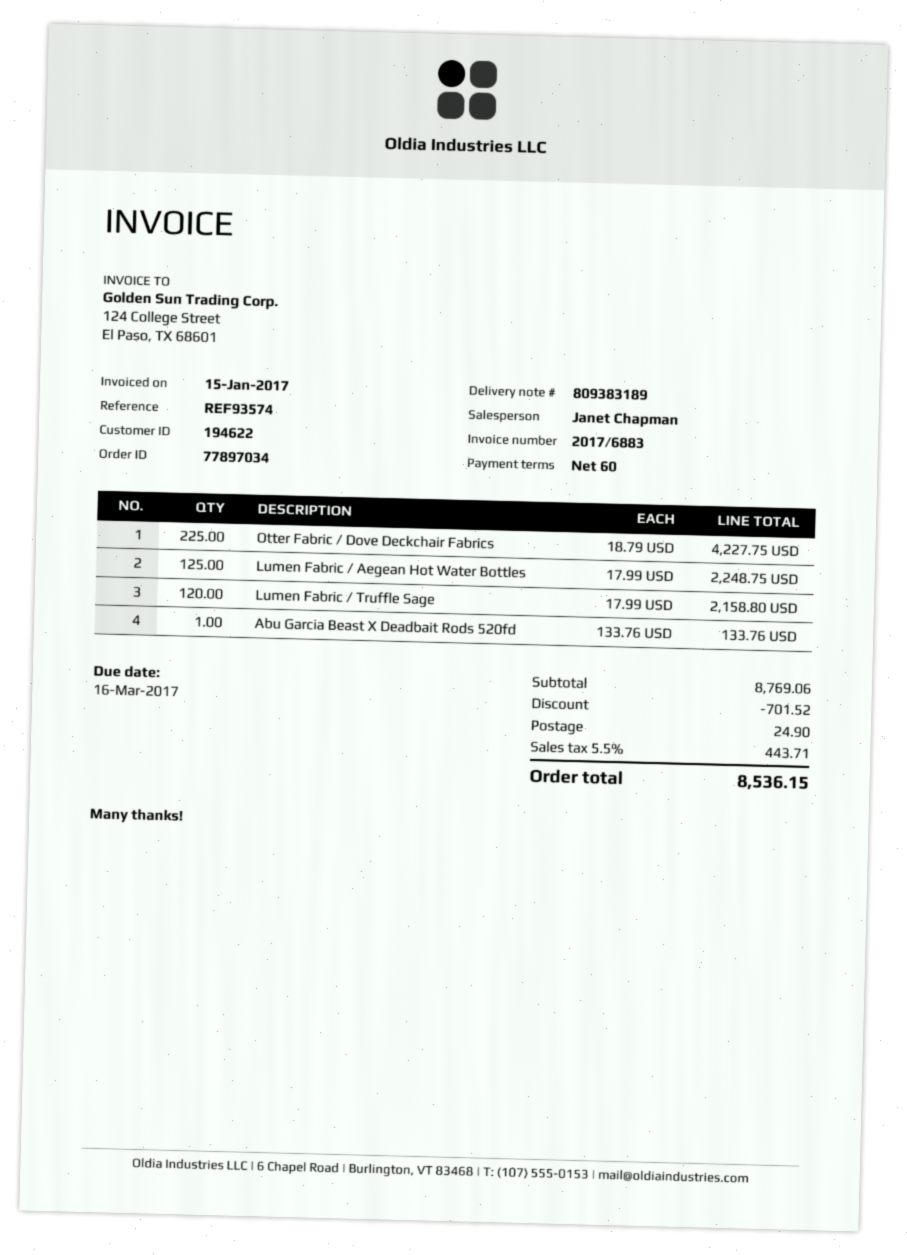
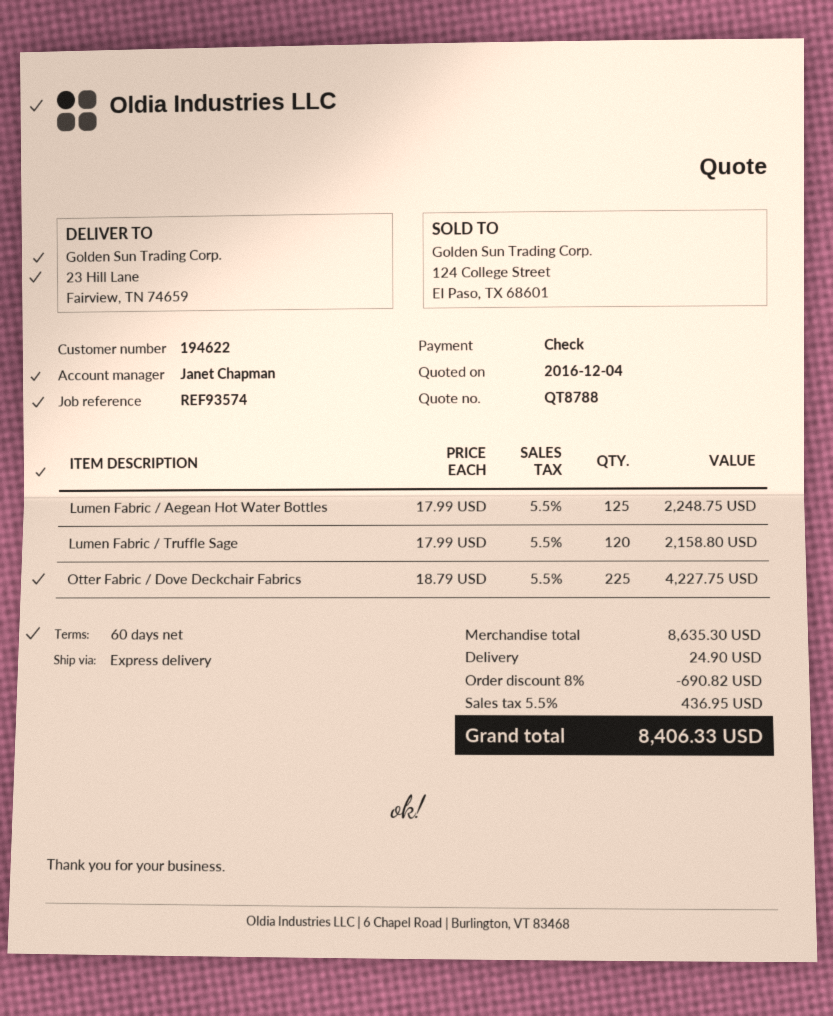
Abu Garcia Beast X Deadbait Rods 520fd: 1 x 133.76 = 133.76 -> none
subtotal: 8769.06 -> 8635.30
discount: 701.52 -> 690.82
tax: 5.5% = 443.71 -> 5.5% = 436.95
total: 8536.15 -> 8406.33

